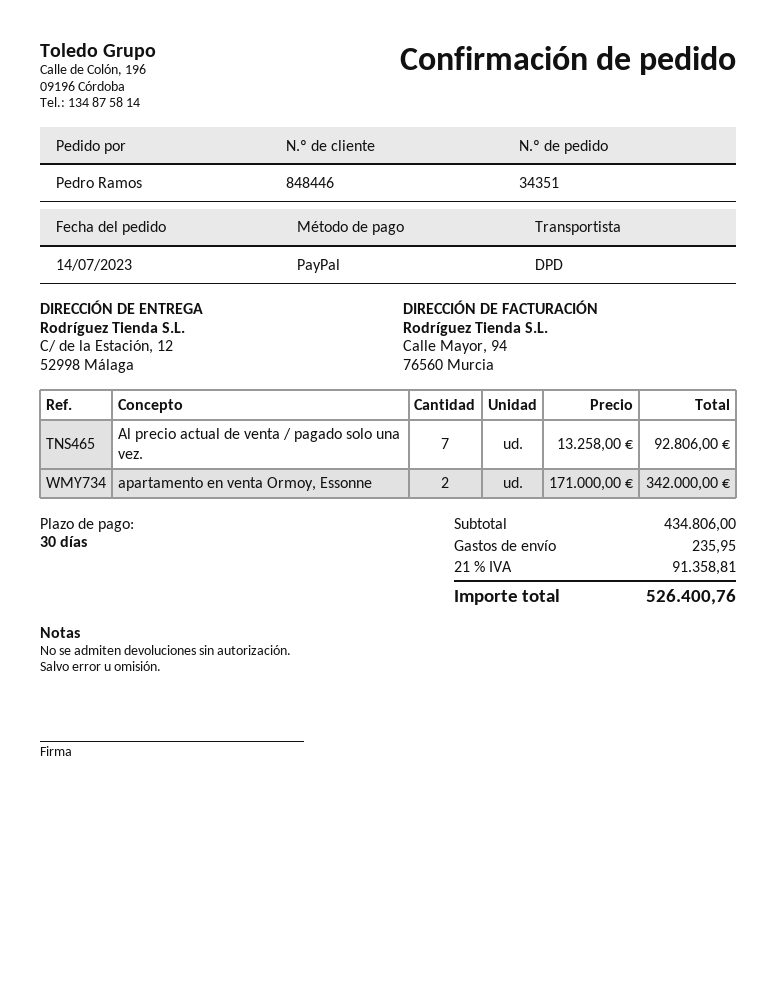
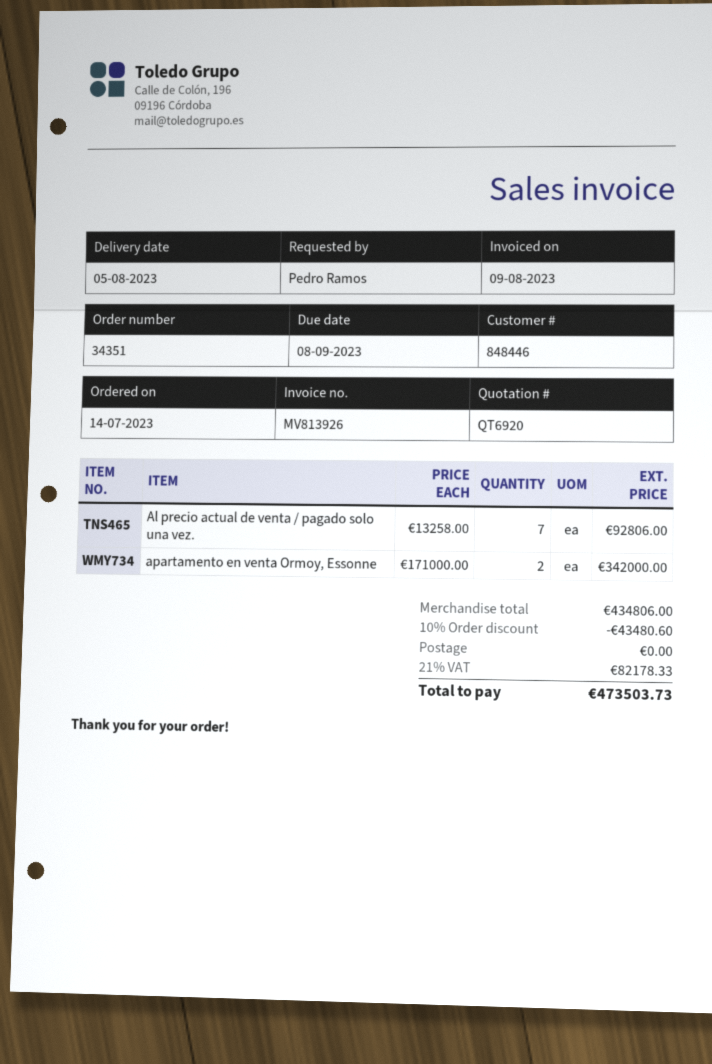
discount: none -> 10% = 43480.60
shipping: 235.95 -> 0.00
tax: 21% = 91358.81 -> 21% = 82178.33
total: 526400.76 -> 473503.73

